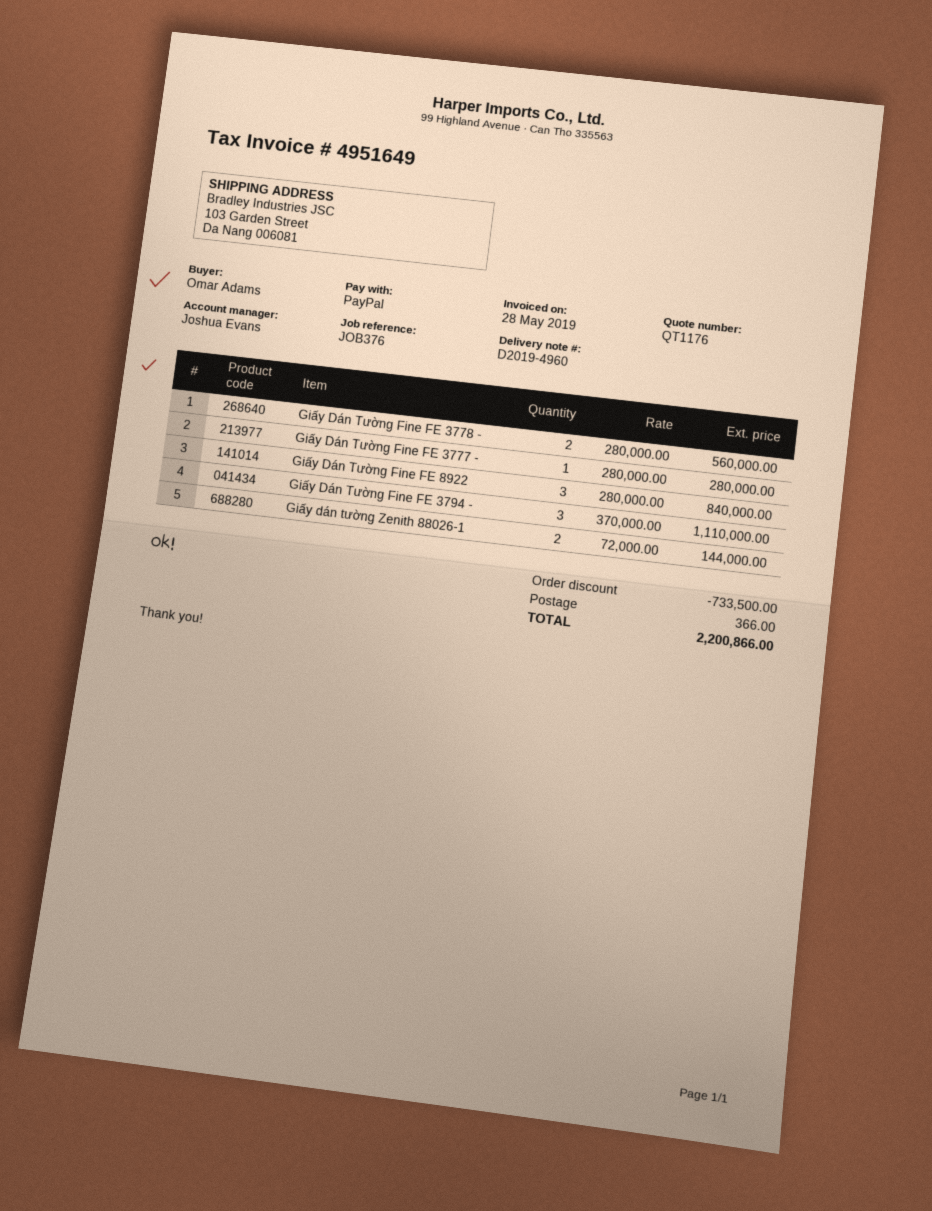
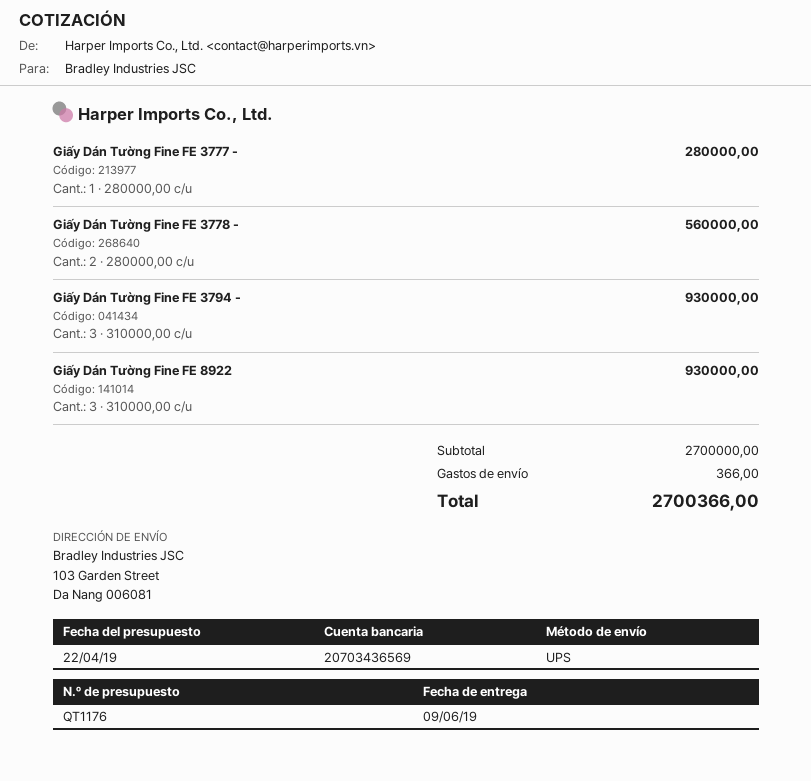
Giấy Dán Tường Fine FE 8922: 3 x 280000.00 = 840000.00 -> 3 x 310000.00 = 930000.00
Giấy Dán Tường Fine FE 3794 -: 3 x 370000.00 = 1110000.00 -> 3 x 310000.00 = 930000.00
Giấy dán tường Zenith 88026-1: 2 x 72000.00 = 144000.00 -> none
discount: 733500.00 -> none
total: 2200866.00 -> 2700366.00

